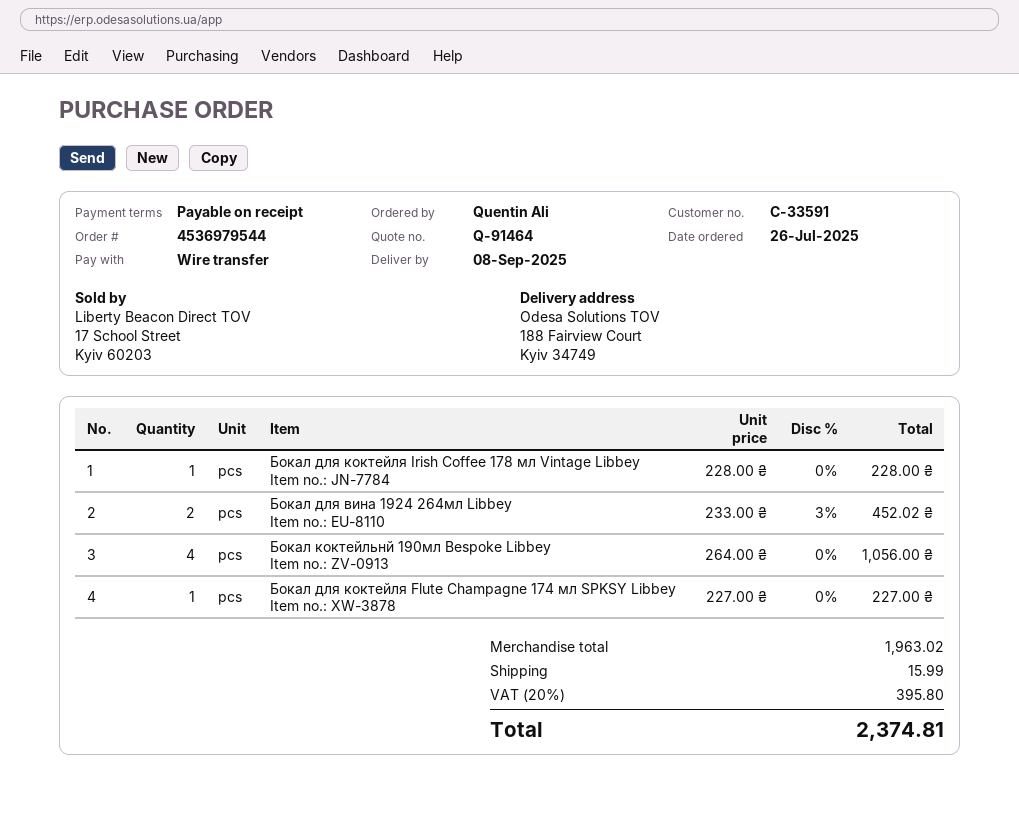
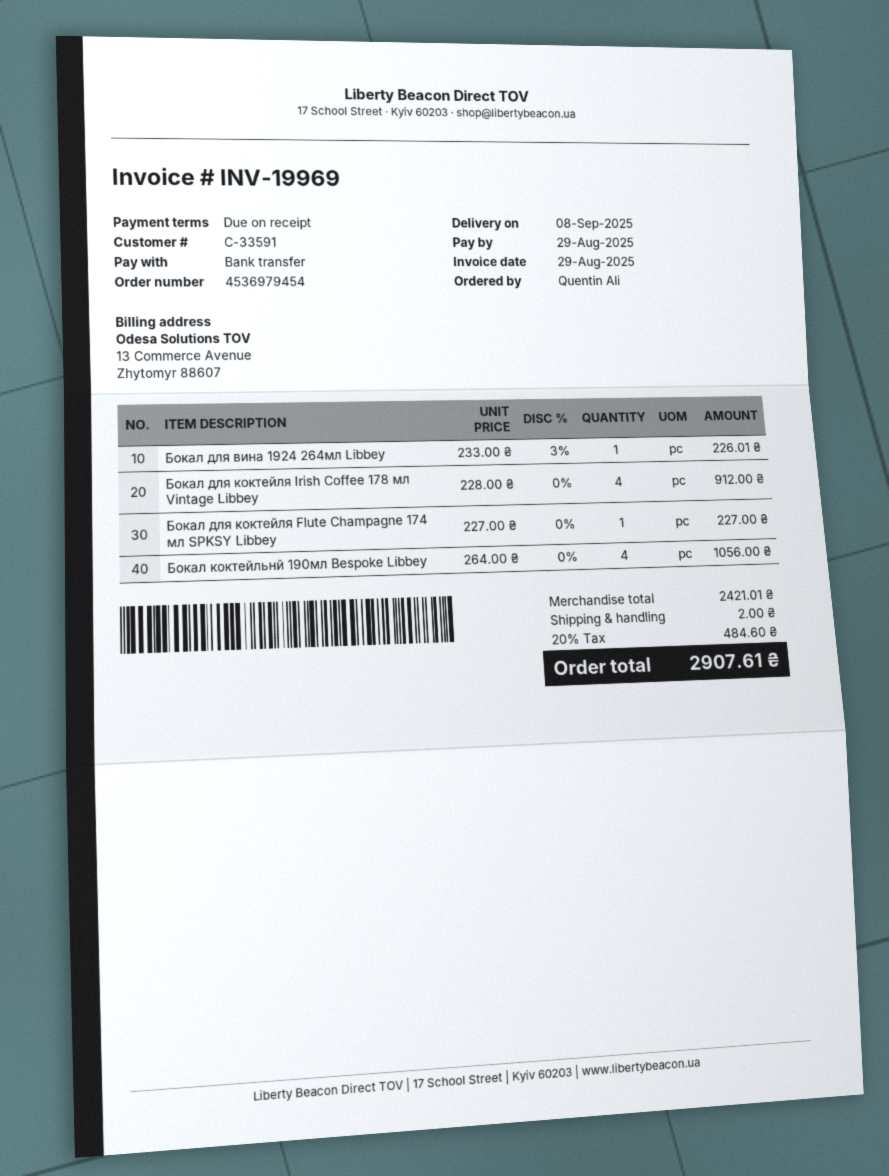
order number: 4536979544 -> 4536979454
Бокал для коктейля Irish Coffee 178 мл Vintage Libbey: 1 x 228.00 = 228.00 -> 4 x 228.00 = 912.00
Бокал для вина 1924 264мл Libbey: 2 x 233.00 - 3% = 452.02 -> 1 x 233.00 - 3% = 226.01
subtotal: 1963.02 -> 2421.01
shipping: 15.99 -> 2.00
tax: 20% = 395.80 -> 20% = 484.60
total: 2374.81 -> 2907.61

